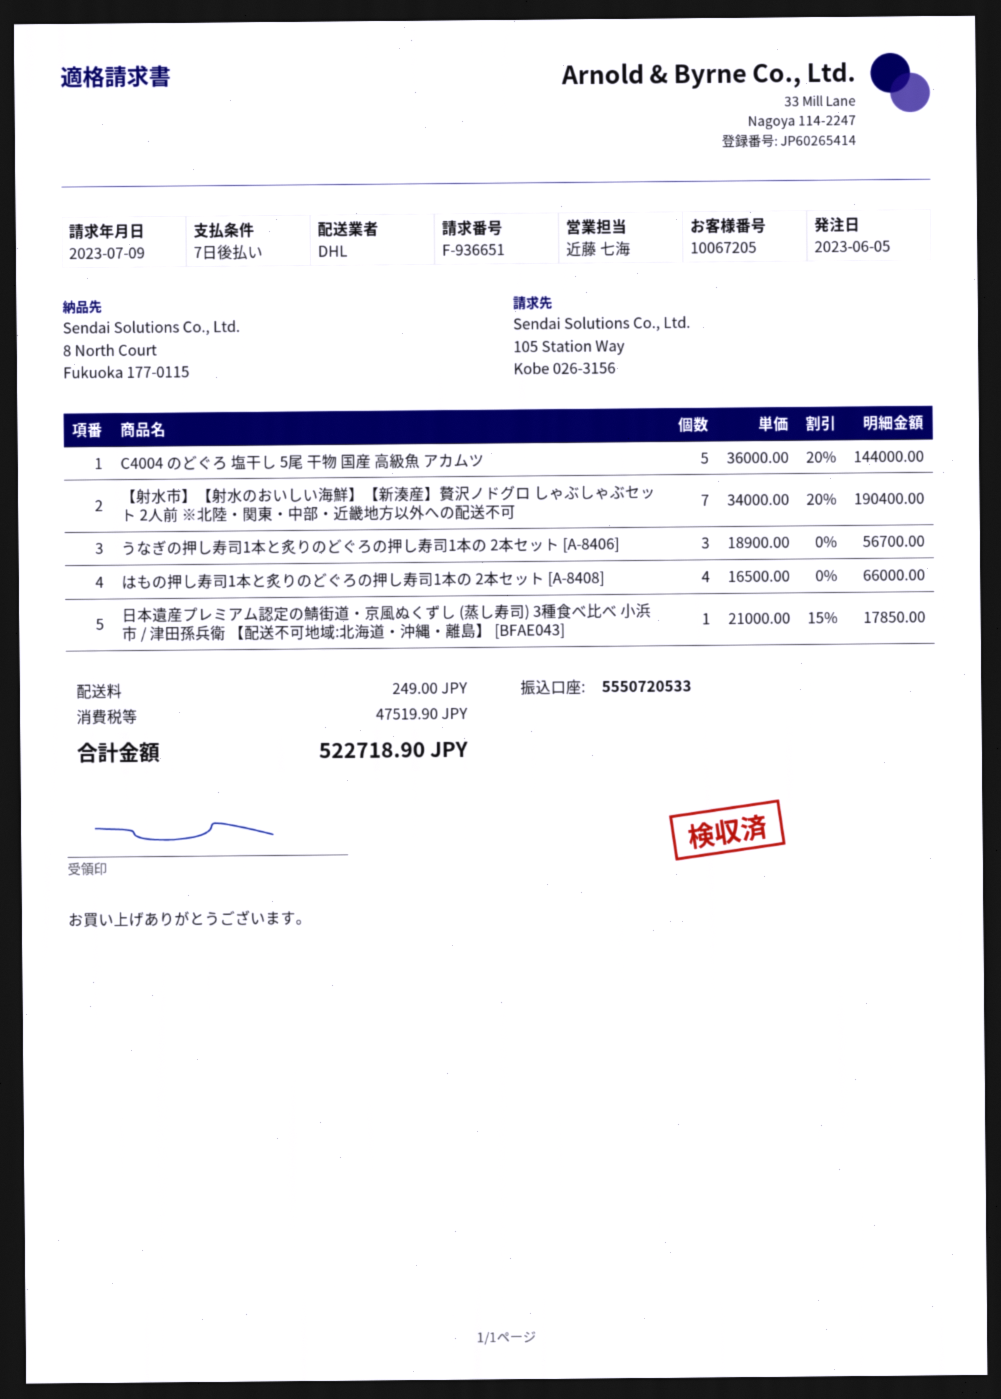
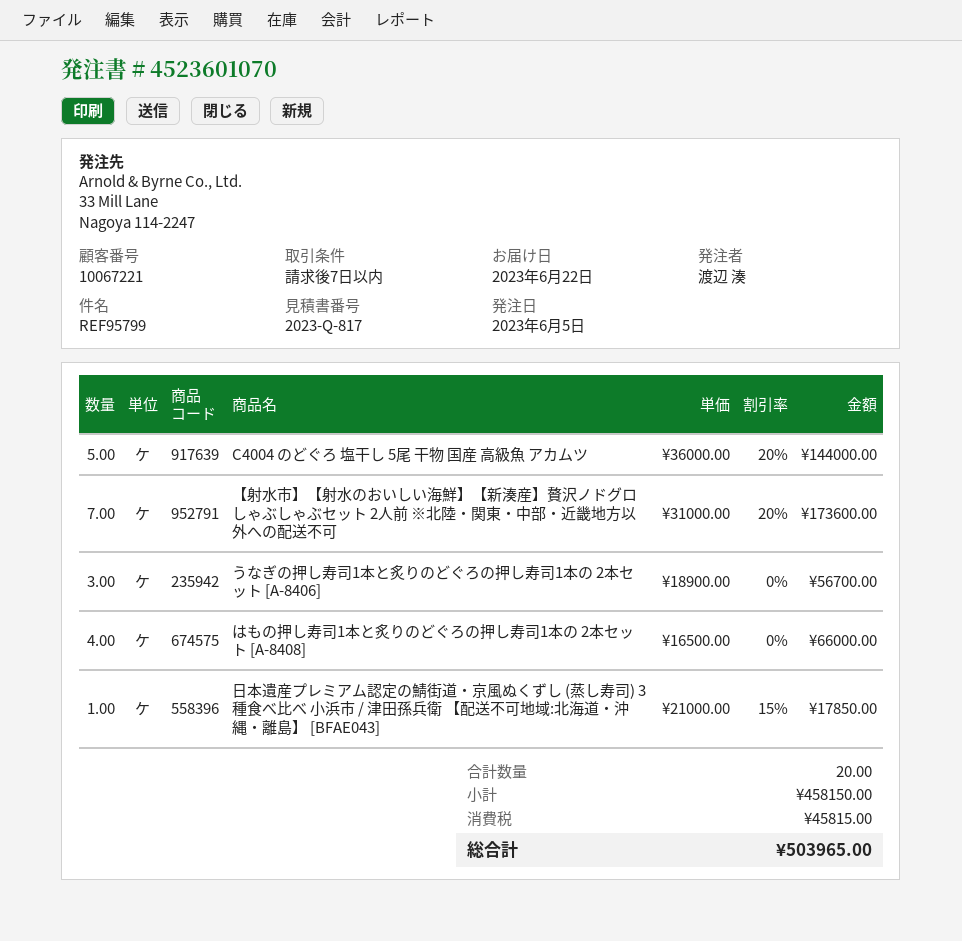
customer number: 10067205 -> 10067221
【射水市】【射水のおいしい海鮮】【新湊産】贅沢ノドグロ しゃぶしゃぶセット 2人前 ※北陸・関東・中部・近畿地方以外への配送不可: 7 x 34000.00 - 20% = 190400.00 -> 7 x 31000.00 - 20% = 173600.00
shipping: 249.00 -> none
tax: 47519.90 -> 45815.00
total: 522718.90 -> 503965.00

